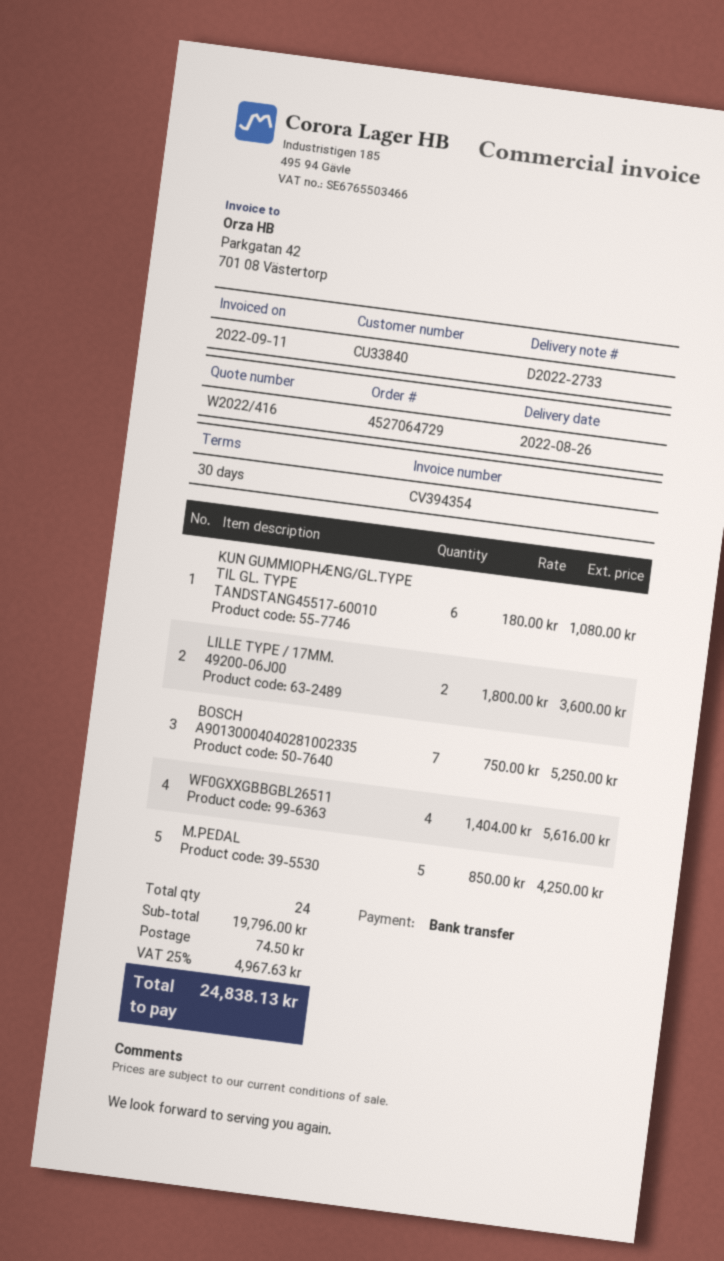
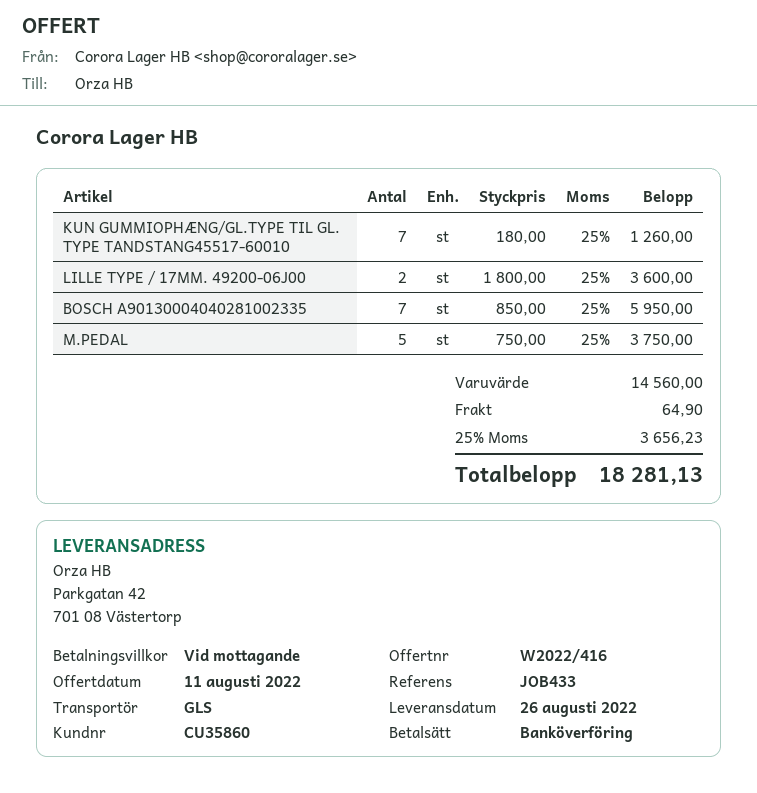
payment terms: 30 days -> on receipt
customer number: CU33840 -> CU35860
KUN GUMMIOPHÆNG/GL.TYPE TIL GL. TYPE TANDSTANG45517-60010: 6 x 180.00 = 1080.00 -> 7 x 180.00 = 1260.00
BOSCH A90130004040281002335: 7 x 750.00 = 5250.00 -> 7 x 850.00 = 5950.00
WF0GXXGBBGBL26511: 4 x 1404.00 = 5616.00 -> none
M.PEDAL: 5 x 850.00 = 4250.00 -> 5 x 750.00 = 3750.00
subtotal: 19796.00 -> 14560.00
shipping: 74.50 -> 64.90
tax: 25% = 4967.63 -> 25% = 3656.23
total: 24838.13 -> 18281.13

